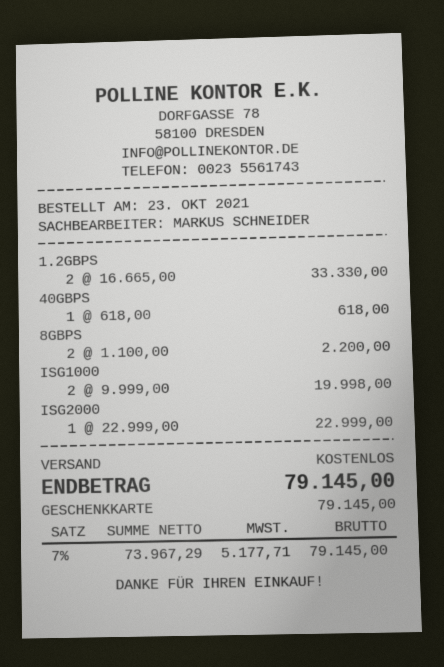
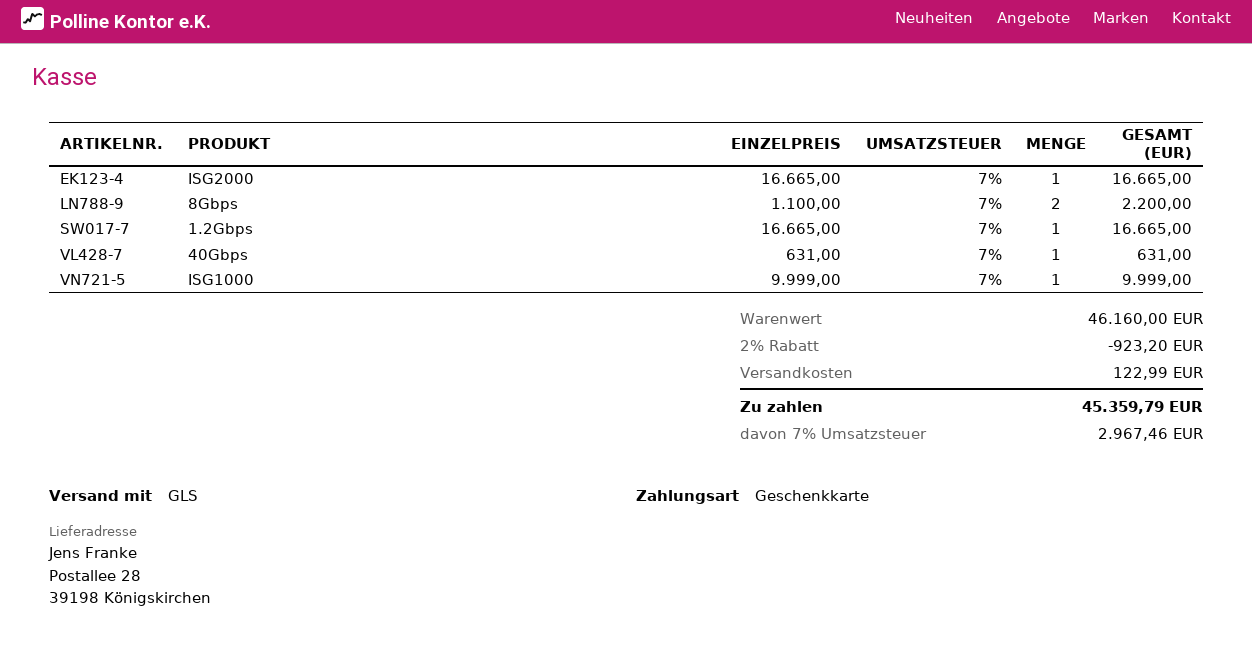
1.2GBPS: 2 x 16665.00 = 33330.00 -> 1 x 16665.00 = 16665.00
40GBPS: 1 x 618.00 = 618.00 -> 1 x 631.00 = 631.00
ISG1000: 2 x 9999.00 = 19998.00 -> 1 x 9999.00 = 9999.00
ISG2000: 1 x 22999.00 = 22999.00 -> 1 x 16665.00 = 16665.00
discount: none -> 2% = 923.20
shipping: 0.00 -> 122.99
tax: 7% = 5177.71 -> 7% = 2967.46
total: 79145.00 -> 45359.79

